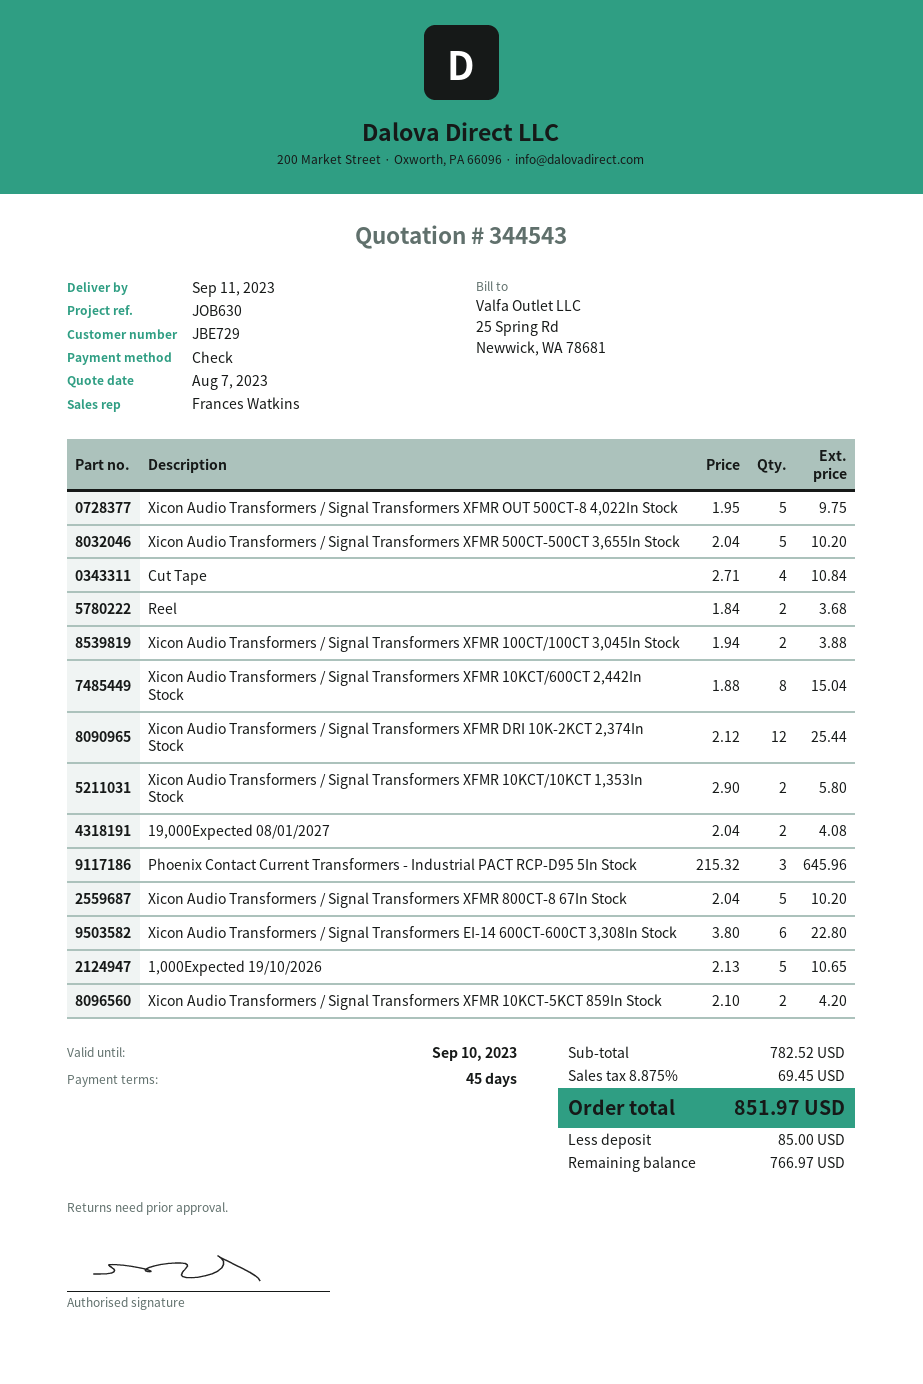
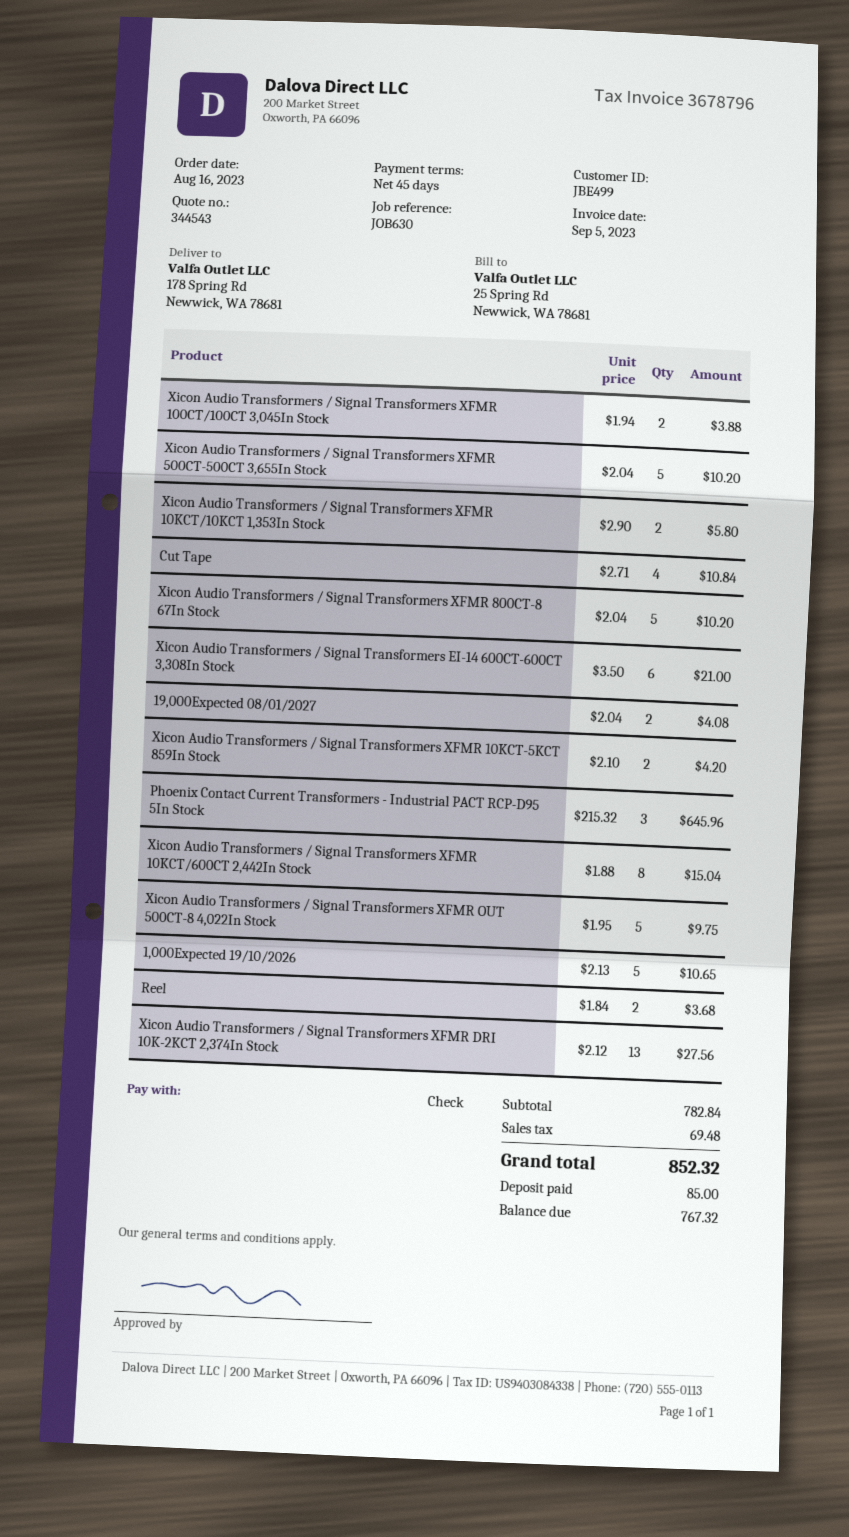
customer number: JBE729 -> JBE499
Xicon Audio Transformers / Signal Transformers XFMR DRI 10K-2KCT 2,374In Stock: 12 x 2.12 = 25.44 -> 13 x 2.12 = 27.56
Xicon Audio Transformers / Signal Transformers EI-14 600CT-600CT 3,308In Stock: 6 x 3.80 = 22.80 -> 6 x 3.50 = 21.00
subtotal: 782.52 -> 782.84
tax: 69.45 -> 69.48
total: 851.97 -> 852.32
balance: 766.97 -> 767.32

